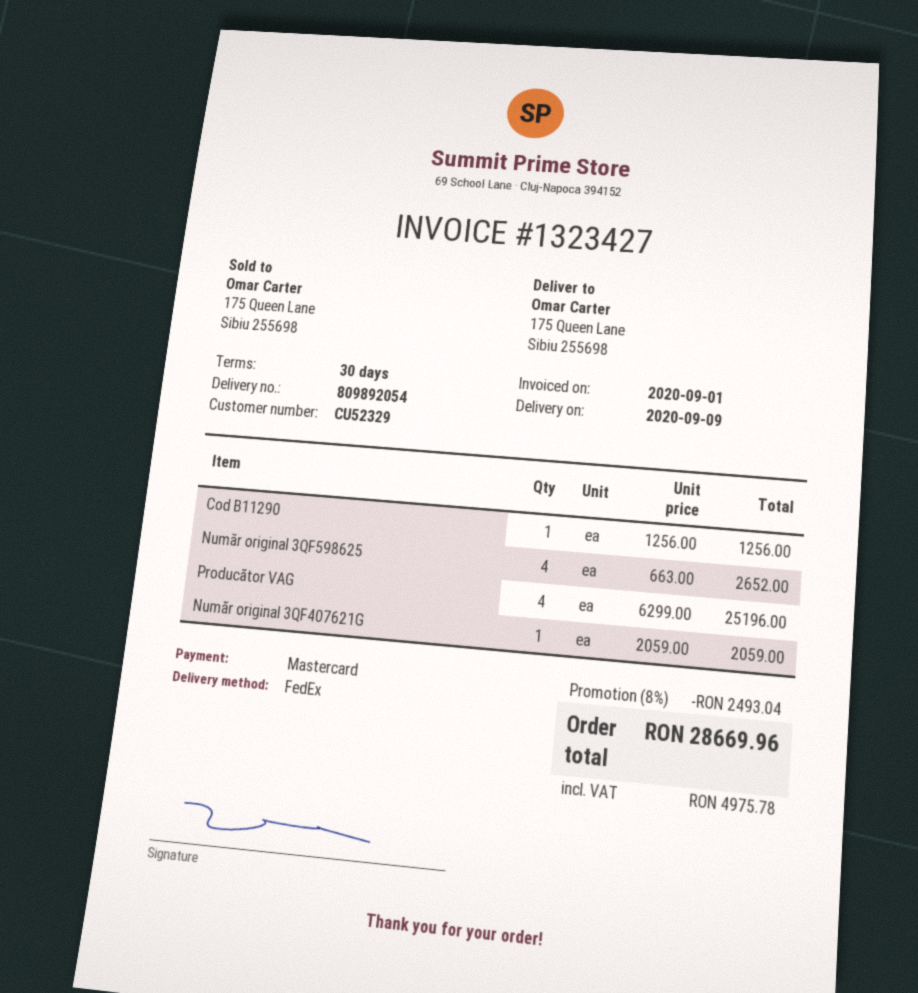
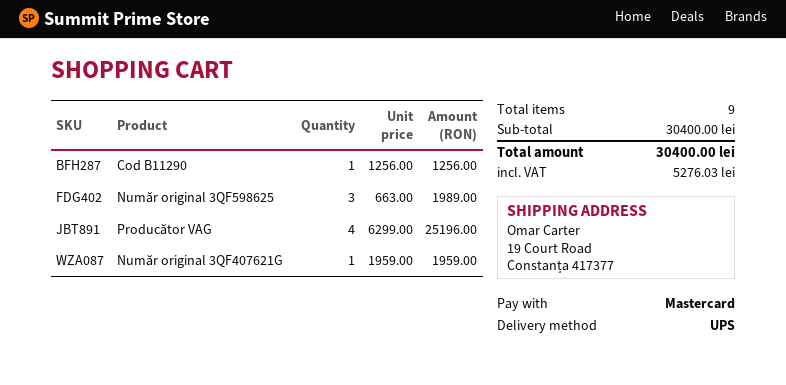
shipping method: FedEx -> UPS
ship to: 175 Queen Lane, Sibiu 255698 -> 19 Court Road, Constanța 417377
Număr original 3QF598625: 4 x 663.00 = 2652.00 -> 3 x 663.00 = 1989.00
Număr original 3QF407621G: 1 x 2059.00 = 2059.00 -> 1 x 1959.00 = 1959.00
discount: 8% = 2493.04 -> none
tax: 4975.78 -> 5276.03
total: 28669.96 -> 30400.00

